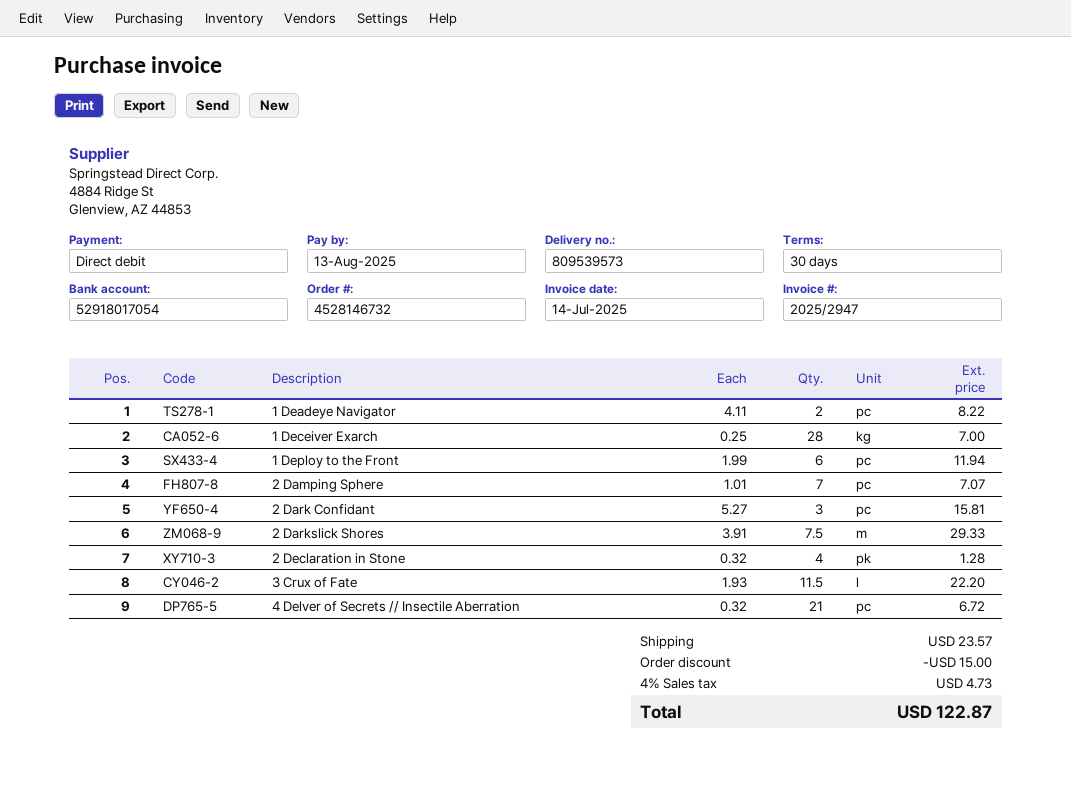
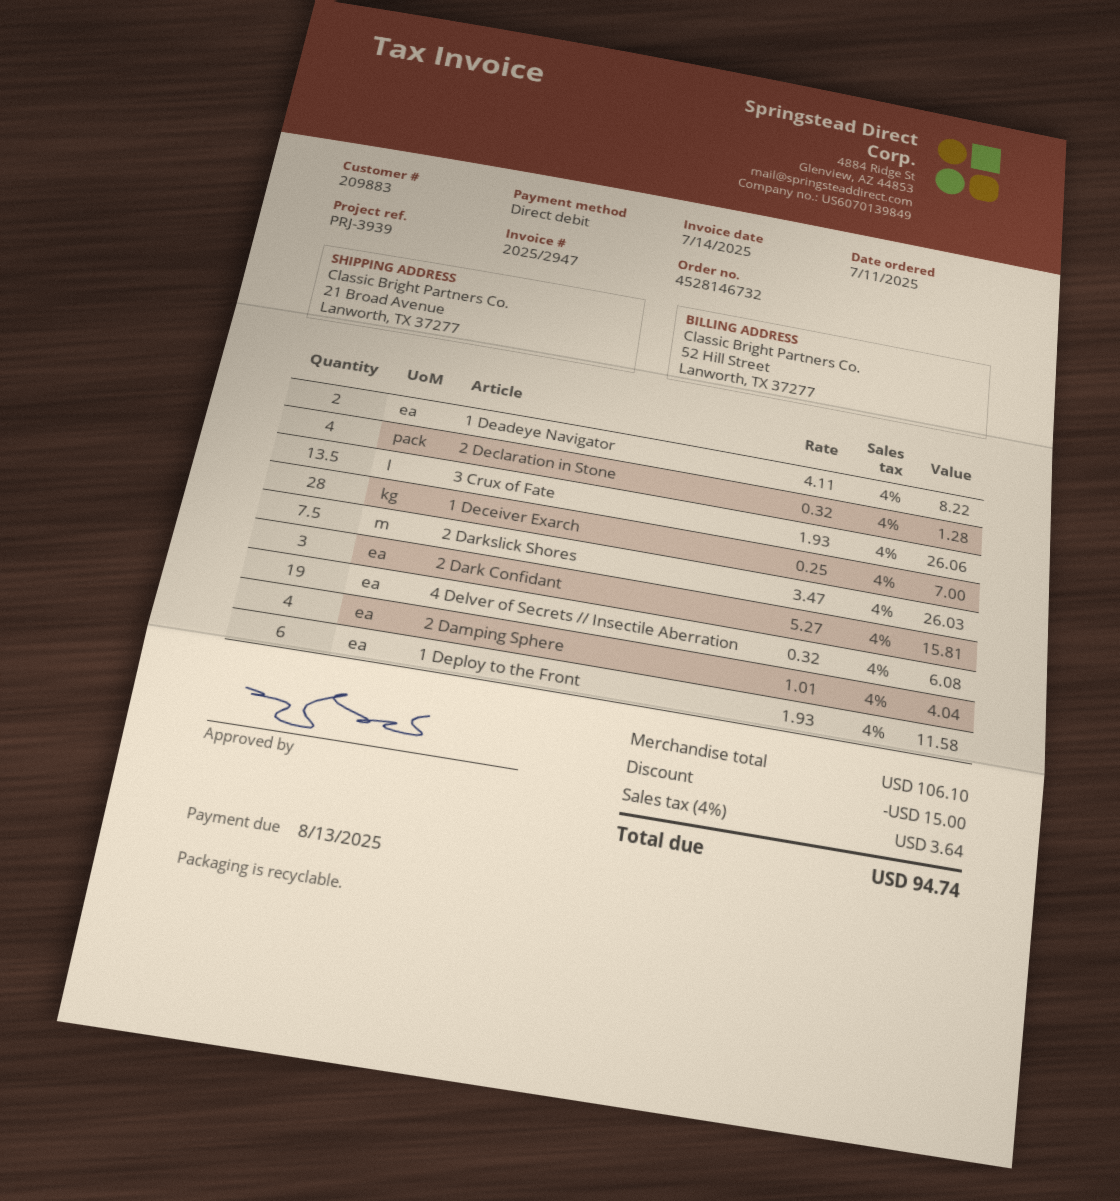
1 Deploy to the Front: 6 x 1.99 = 11.94 -> 6 x 1.93 = 11.58
2 Damping Sphere: 7 x 1.01 = 7.07 -> 4 x 1.01 = 4.04
2 Darkslick Shores: 7.5 x 3.91 = 29.33 -> 7.5 x 3.47 = 26.03
3 Crux of Fate: 11.5 x 1.93 = 22.20 -> 13.5 x 1.93 = 26.06
4 Delver of Secrets // Insectile Aberration: 21 x 0.32 = 6.72 -> 19 x 0.32 = 6.08
shipping: 23.57 -> none
tax: 4% = 4.73 -> 4% = 3.64
total: 122.87 -> 94.74

